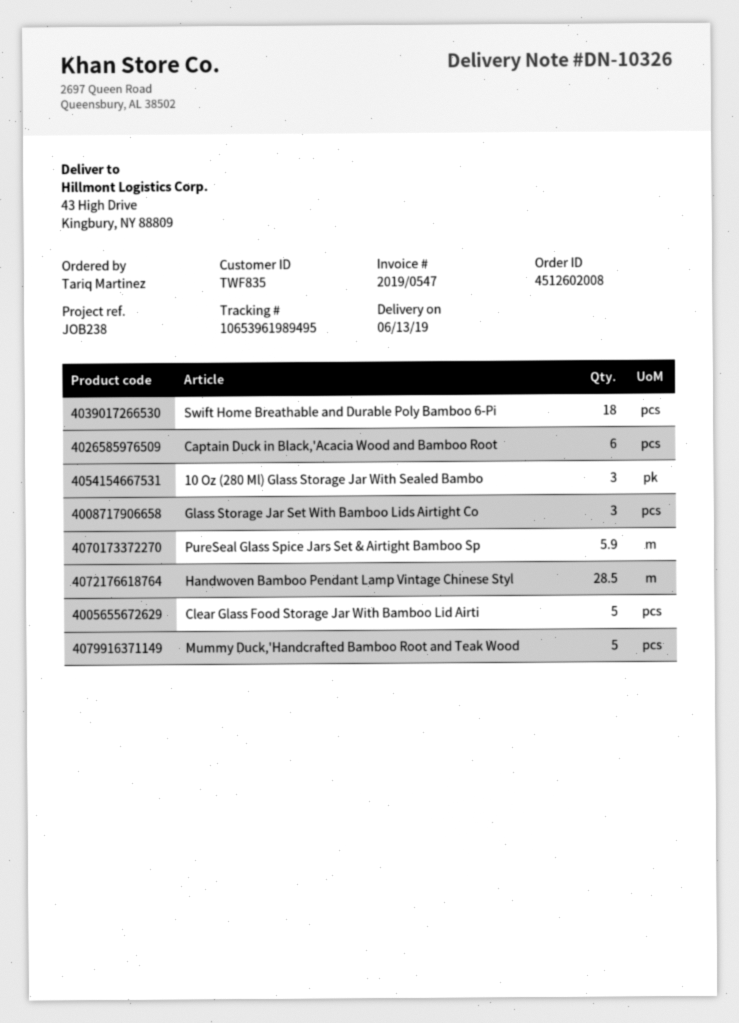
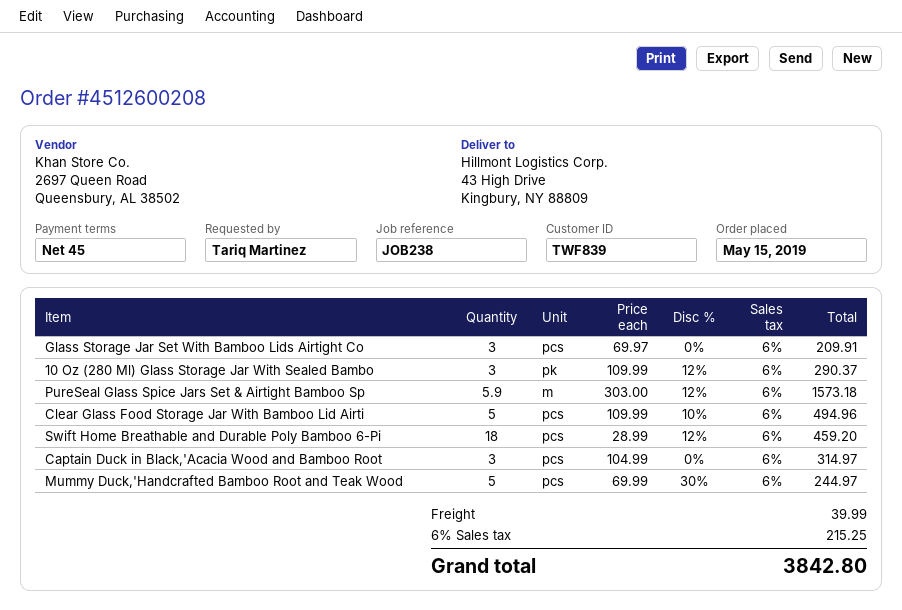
order number: 4512602008 -> 4512600208
customer number: TWF835 -> TWF839
Captain Duck in Black,'Acacia Wood and Bamboo Root: 6 -> 3
Handwoven Bamboo Pendant Lamp Vintage Chinese Styl: 28.5 -> none

